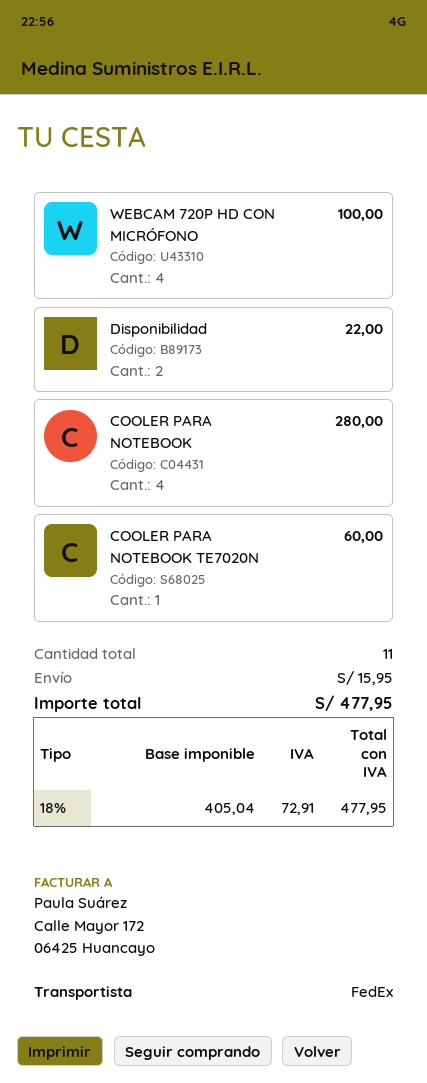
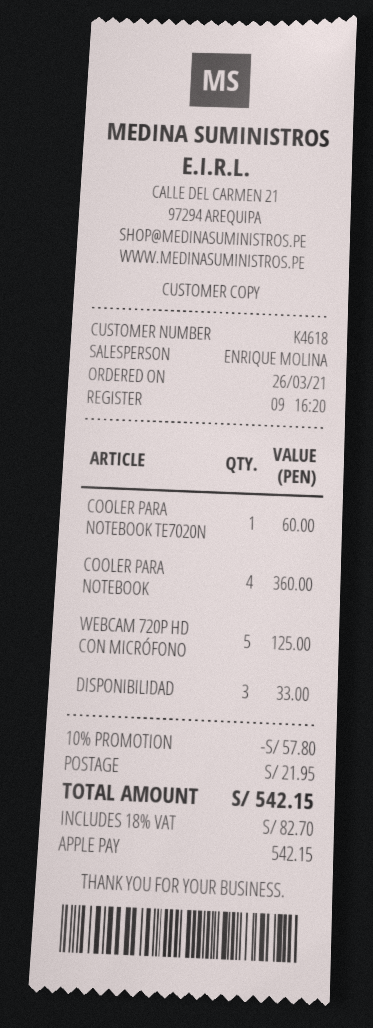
WEBCAM 720P HD CON MICRÓFONO: 4 for 100.00 -> 5 for 125.00
Disponibilidad: 2 for 22.00 -> 3 for 33.00
COOLER PARA NOTEBOOK: 4 for 280.00 -> 4 for 360.00
discount: none -> 10% = 57.80
shipping: 15.95 -> 21.95
tax: 18% = 72.91 -> 18% = 82.70
total: 477.95 -> 542.15

